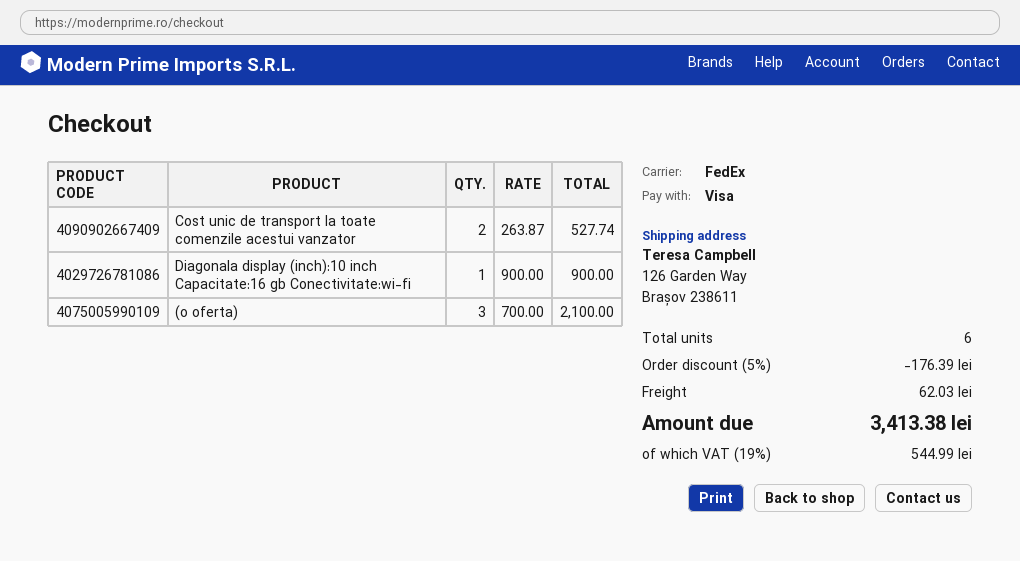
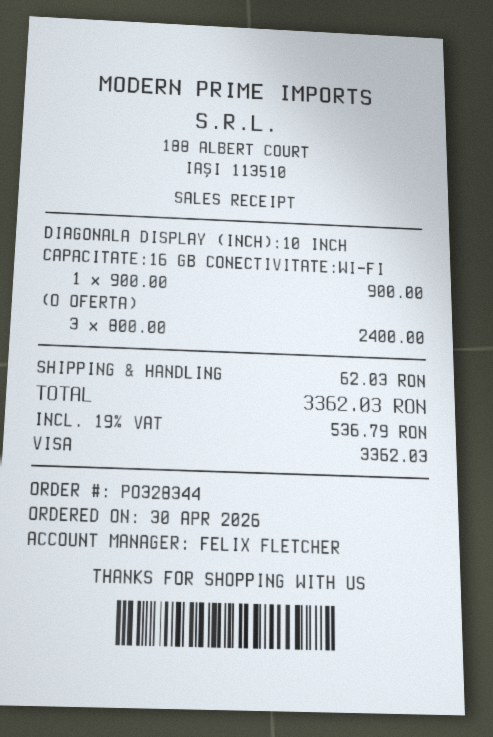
Cost unic de transport la toate comenzile acestui vanzator: 2 x 263.87 = 527.74 -> none
(o oferta): 3 x 700.00 = 2100.00 -> 3 x 800.00 = 2400.00
discount: 5% = 176.39 -> none
tax: 19% = 544.99 -> 19% = 536.79
total: 3413.38 -> 3362.03

